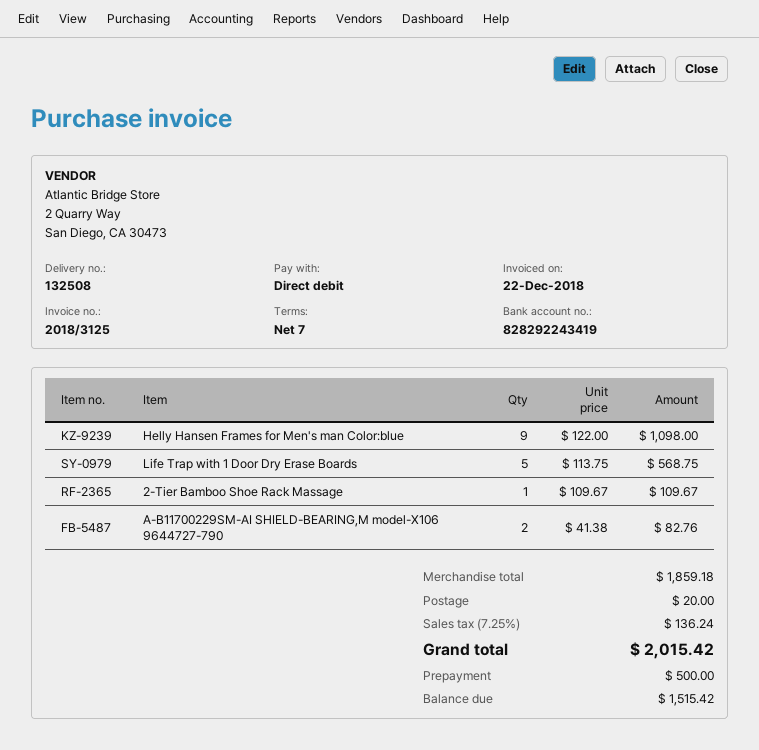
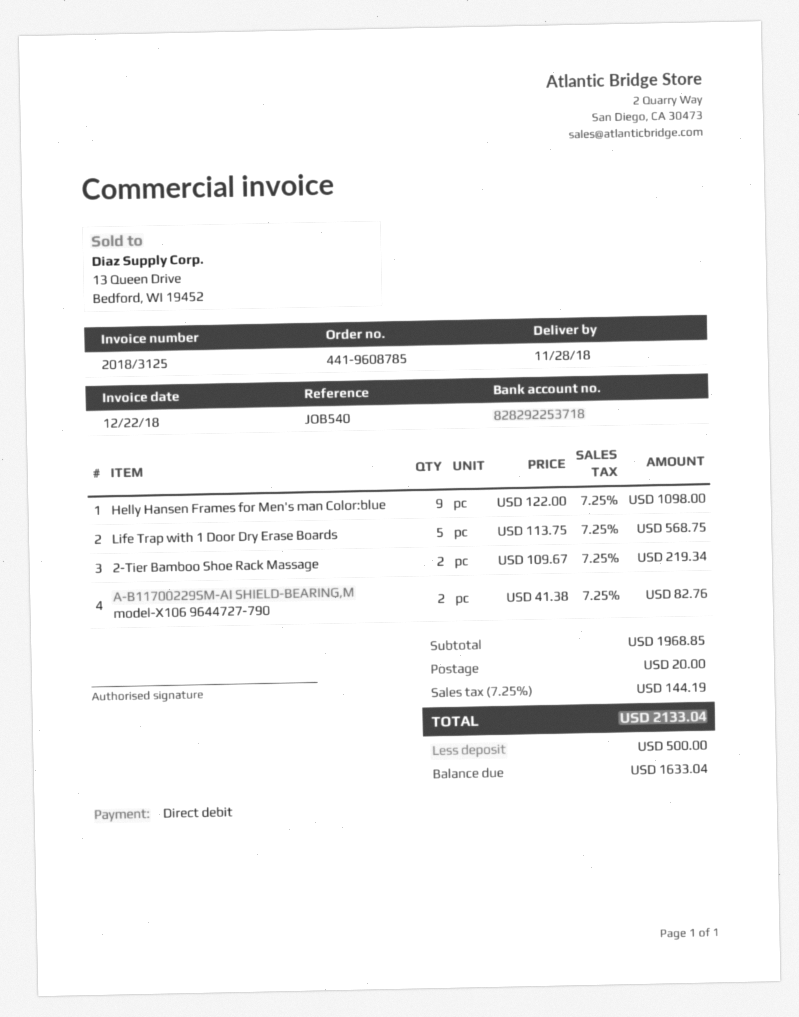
bank account: 828292243419 -> 828292253718
2-Tier Bamboo Shoe Rack Massage: 1 x 109.67 = 109.67 -> 2 x 109.67 = 219.34
subtotal: 1859.18 -> 1968.85
tax: 7.25% = 136.24 -> 7.25% = 144.19
total: 2015.42 -> 2133.04
balance: 1515.42 -> 1633.04

